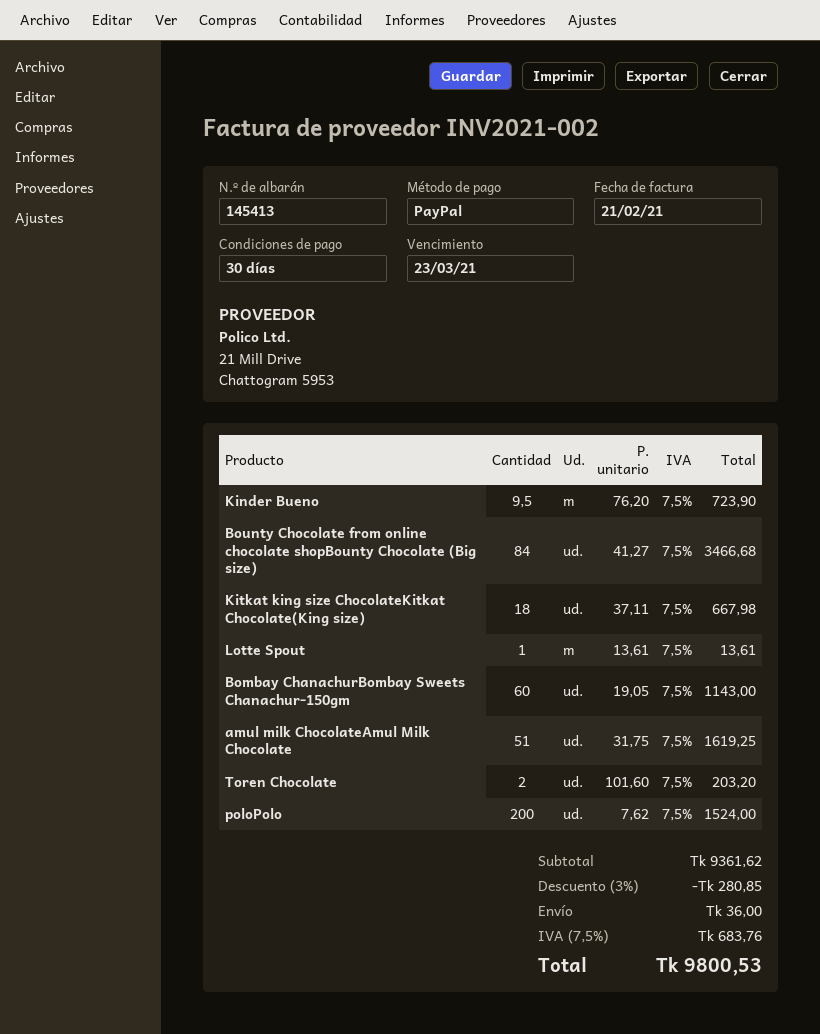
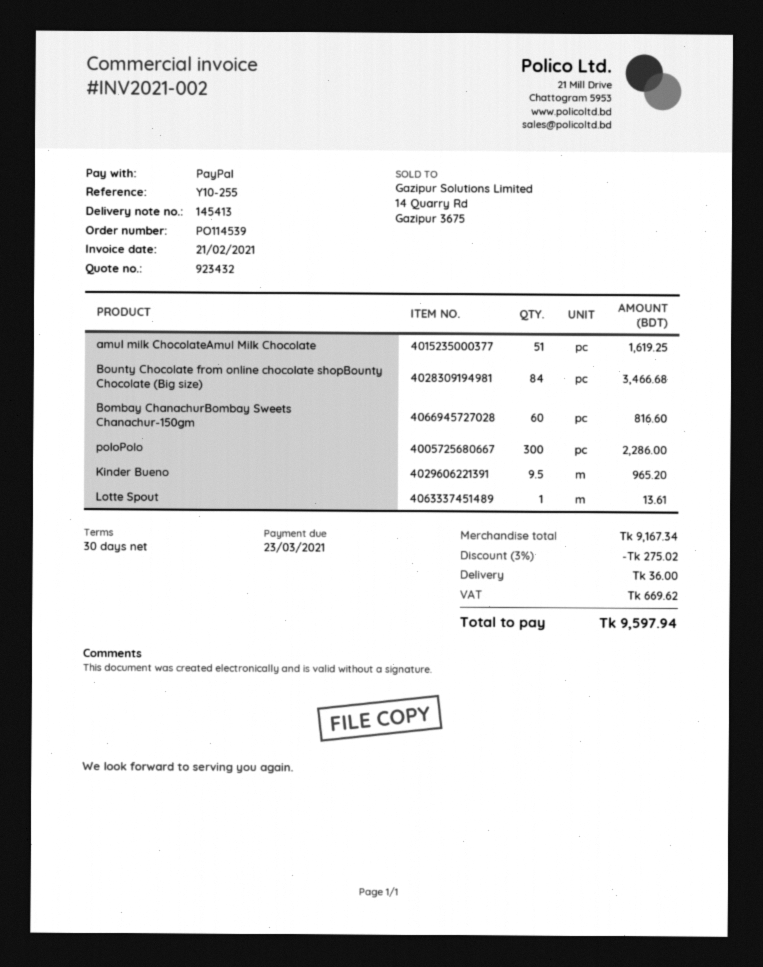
Kinder Bueno: 9.5 for 723.90 -> 9.5 for 965.20
Kitkat king size ChocolateKitkat Chocolate(King size): 18 for 667.98 -> none
Bombay ChanachurBombay Sweets Chanachur-150gm: 60 for 1143.00 -> 60 for 816.60
Toren Chocolate: 2 for 203.20 -> none
poloPolo: 200 for 1524.00 -> 300 for 2286.00
subtotal: 9361.62 -> 9167.34
discount: 3% = 280.85 -> 3% = 275.02
tax: 683.76 -> 669.62
total: 9800.53 -> 9597.94

